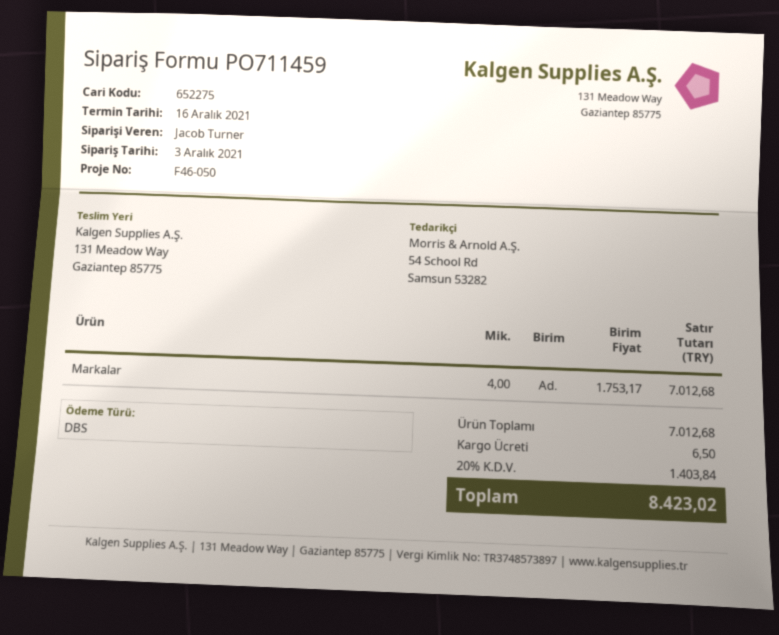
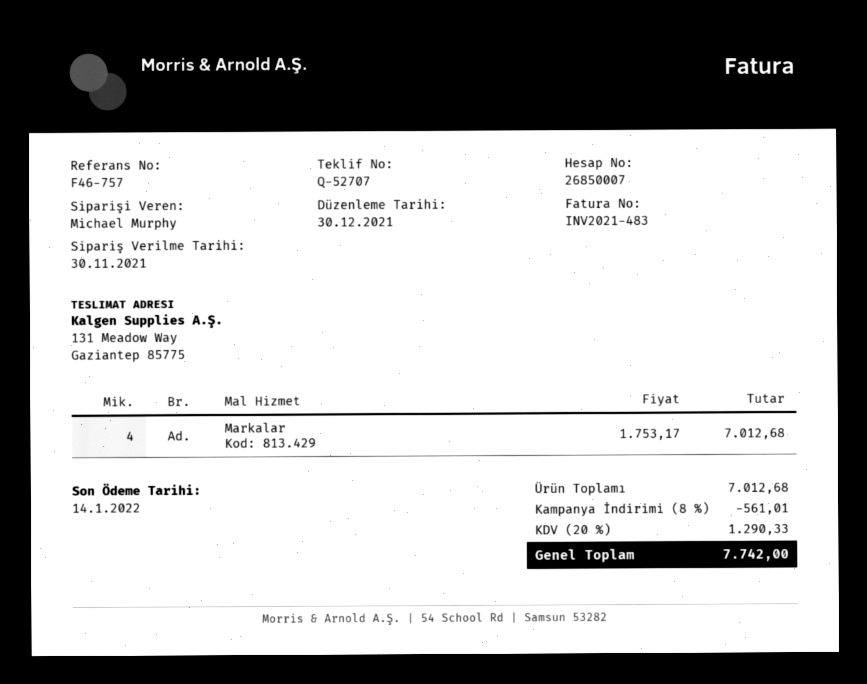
order date: 2021-12-03 -> 2021-11-30
reference: F46-050 -> F46-757
ordered by: Jacob Turner -> Michael Murphy
discount: none -> 8% = 561.01
shipping: 6.50 -> none
tax: 20% = 1403.84 -> 20% = 1290.33
total: 8423.02 -> 7742.00

